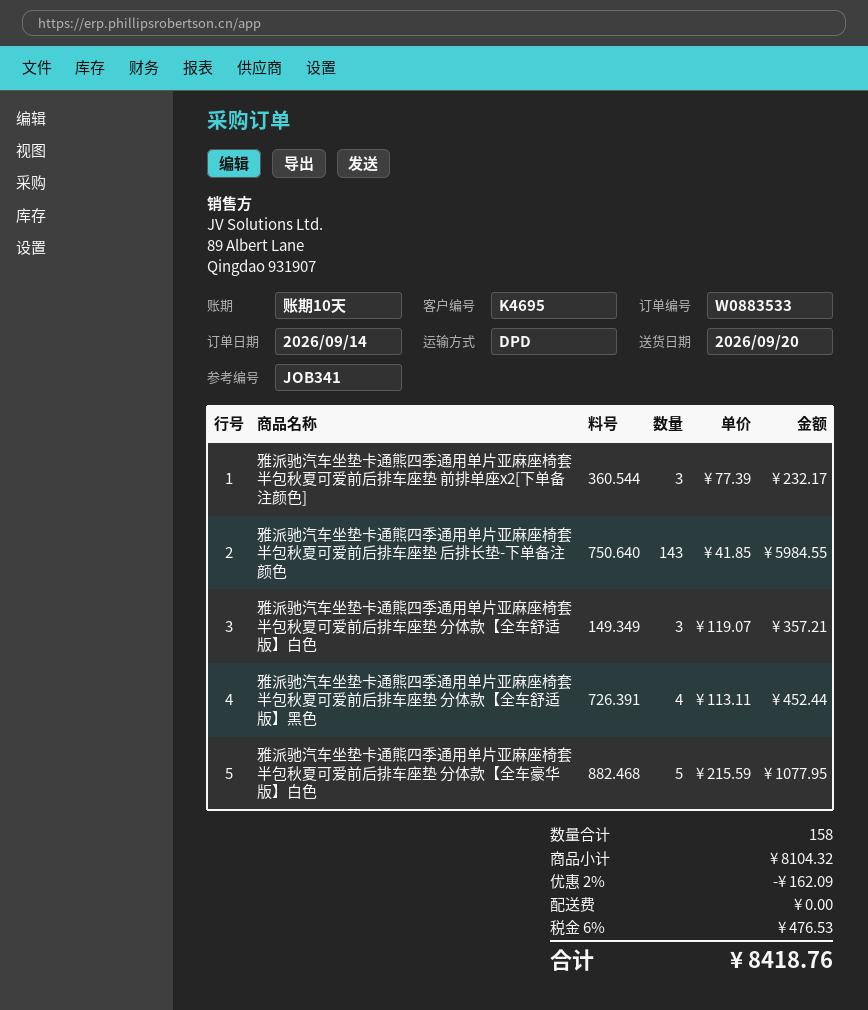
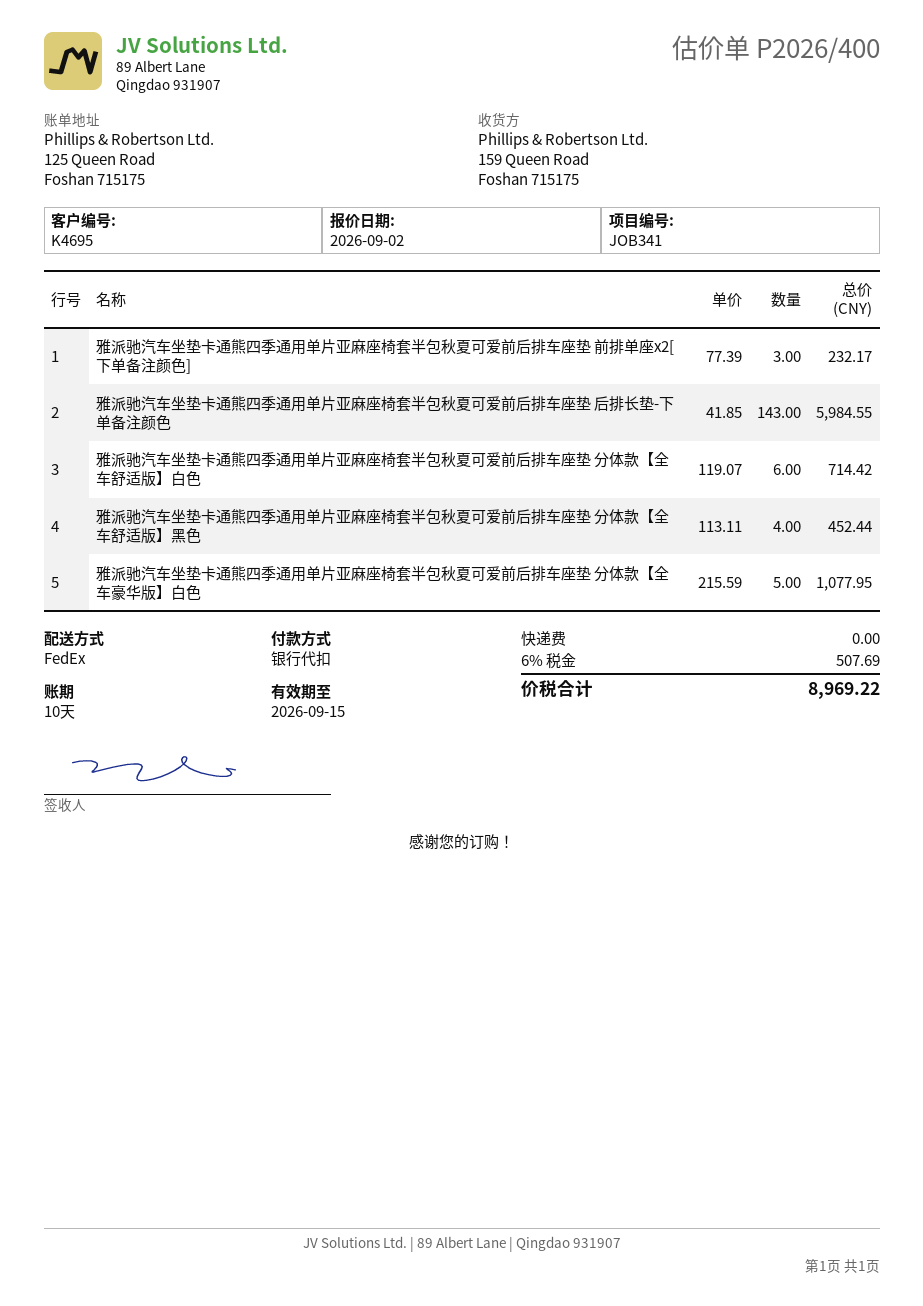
shipping method: DPD -> FedEx
雅派驰汽车坐垫卡通熊四季通用单片亚麻座椅套半包秋夏可爱前后排车座垫 分体款【全车舒适版】白色: 3 x 119.07 = 357.21 -> 6 x 119.07 = 714.42
discount: 2% = 162.09 -> none
tax: 6% = 476.53 -> 6% = 507.69
total: 8418.76 -> 8969.22

